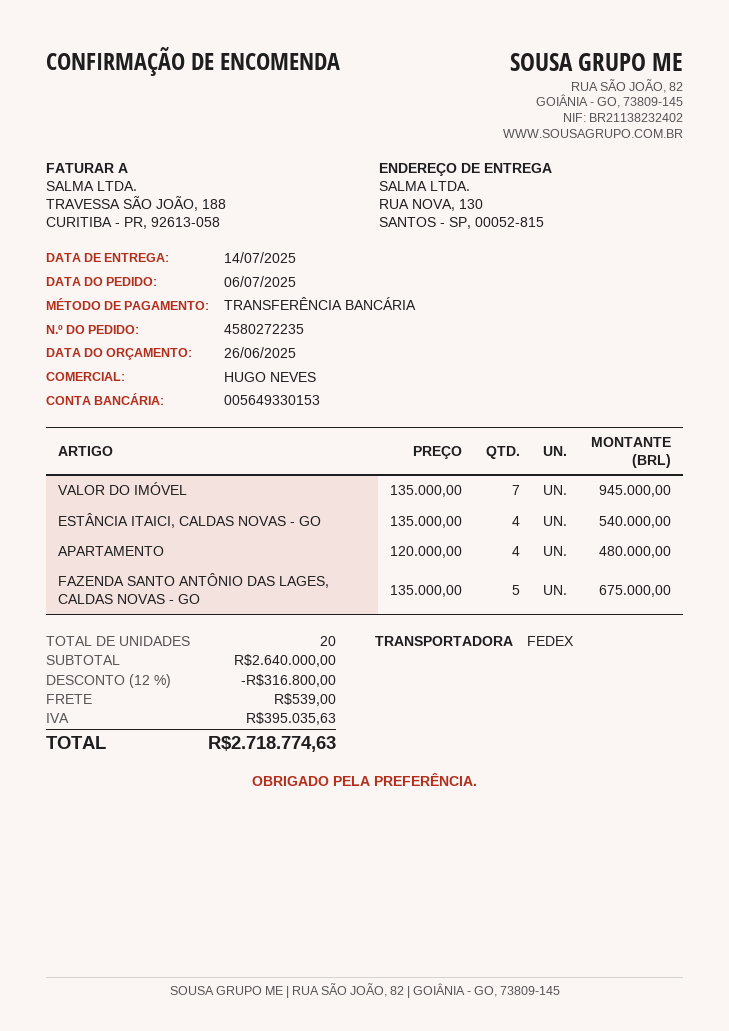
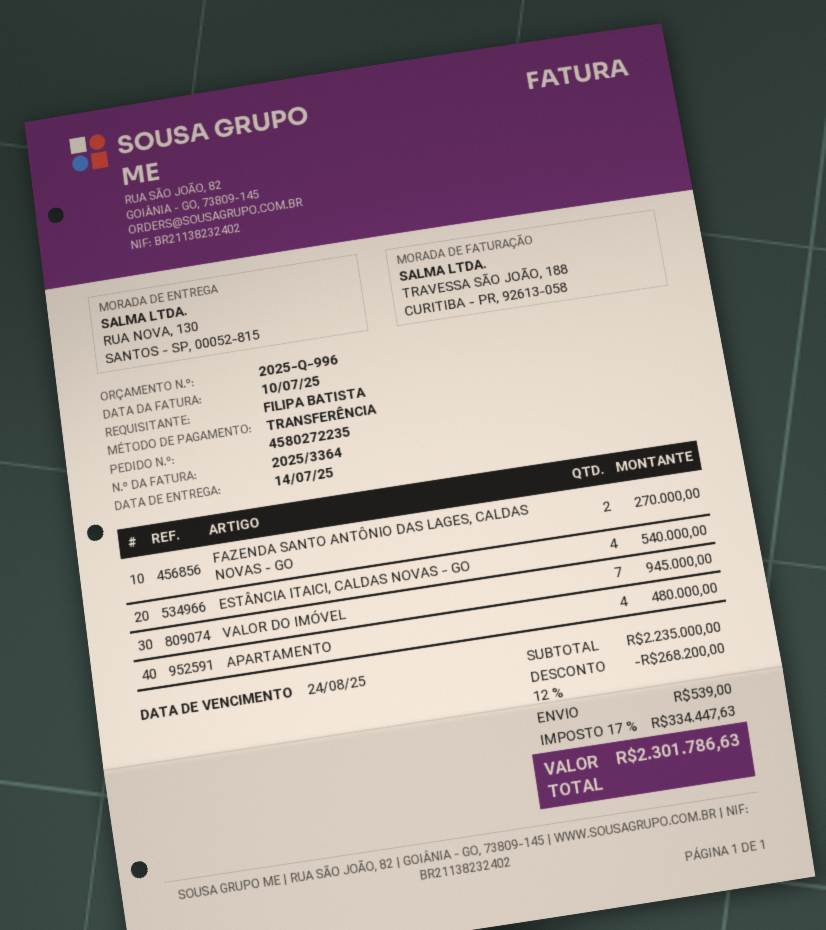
FAZENDA SANTO ANTÔNIO DAS LAGES, CALDAS NOVAS - GO: 5 for 675000.00 -> 2 for 270000.00
subtotal: 2640000.00 -> 2235000.00
discount: 12% = 316800.00 -> 12% = 268200.00
tax: 395035.63 -> 334447.63
total: 2718774.63 -> 2301786.63

